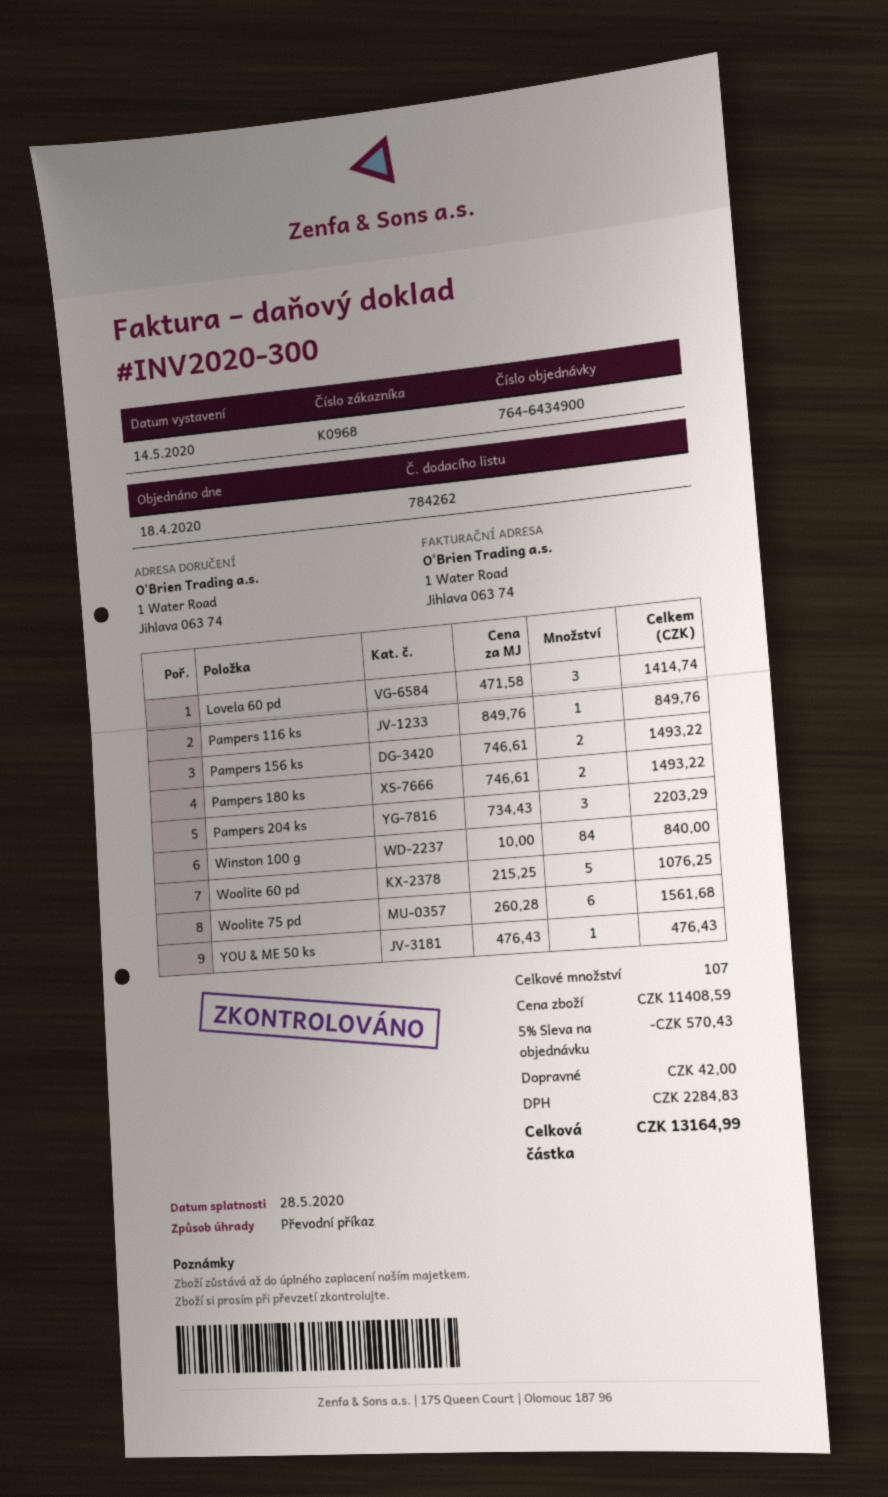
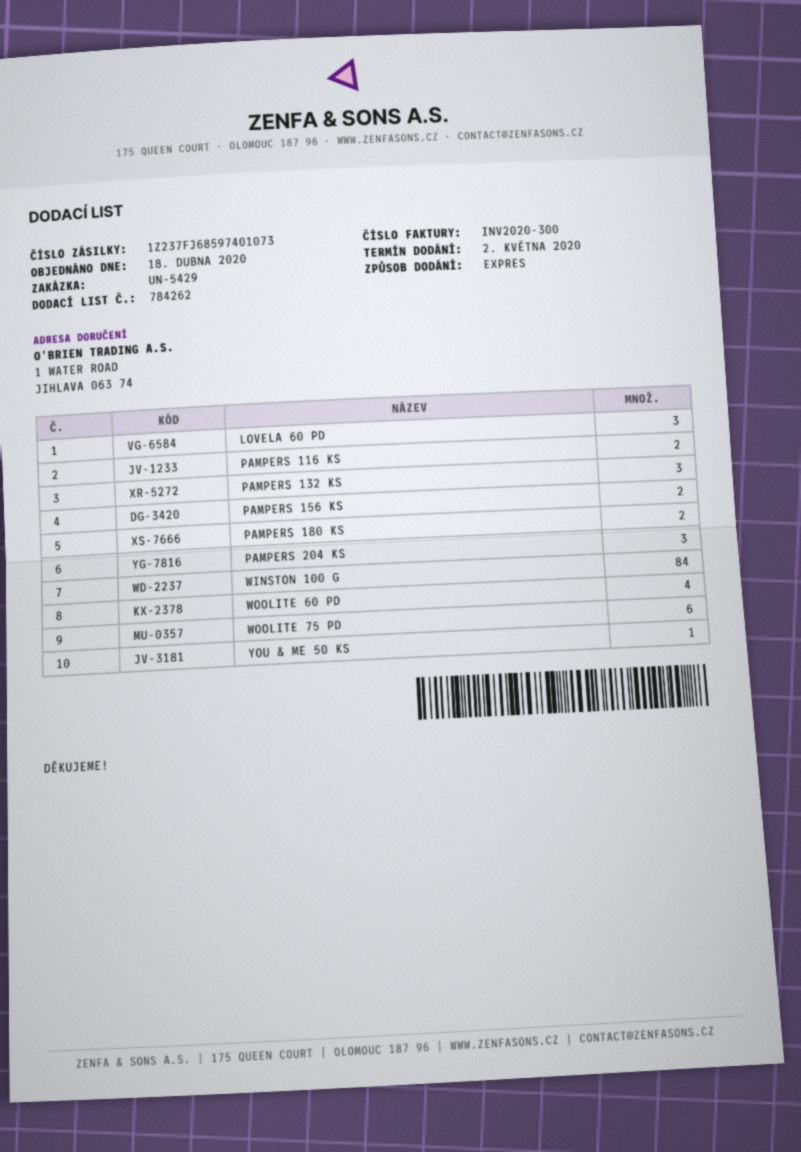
Pampers 116 ks: 1 -> 2
Woolite 60 pd: 5 -> 4
PAMPERS 132 KS: none -> 3

